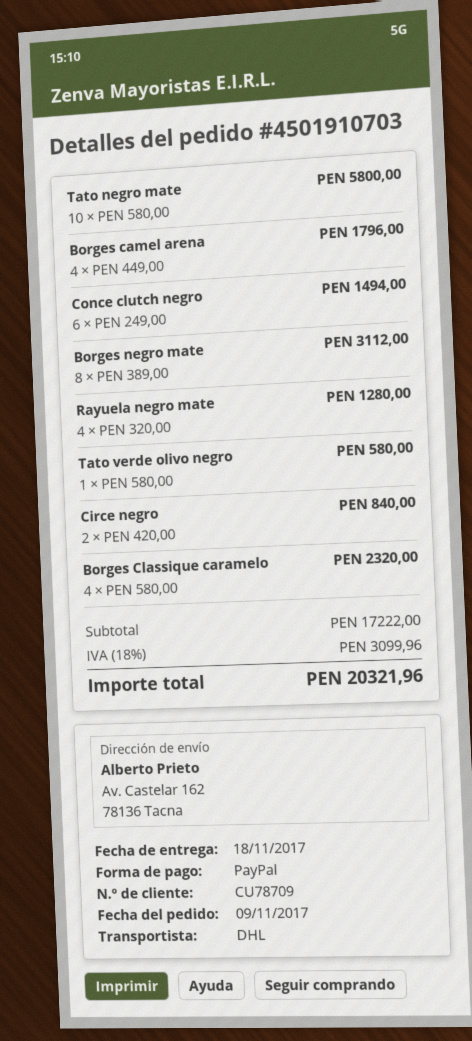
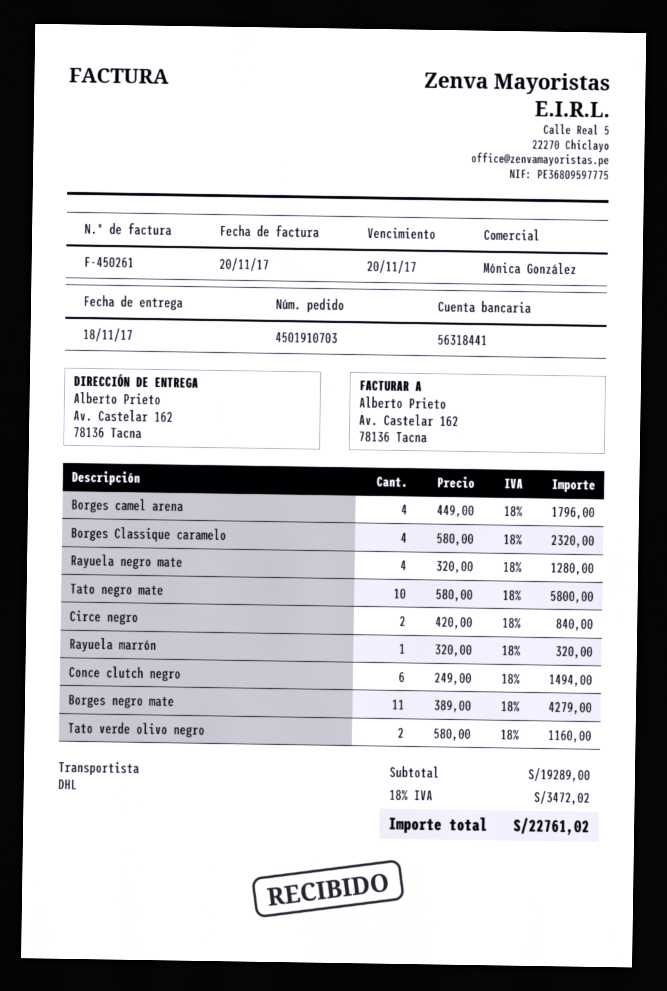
Borges negro mate: 8 x 389.00 = 3112.00 -> 11 x 389.00 = 4279.00
Tato verde olivo negro: 1 x 580.00 = 580.00 -> 2 x 580.00 = 1160.00
Rayuela marrón: none -> 1 x 320.00 = 320.00
subtotal: 17222.00 -> 19289.00
tax: 18% = 3099.96 -> 18% = 3472.02
total: 20321.96 -> 22761.02

